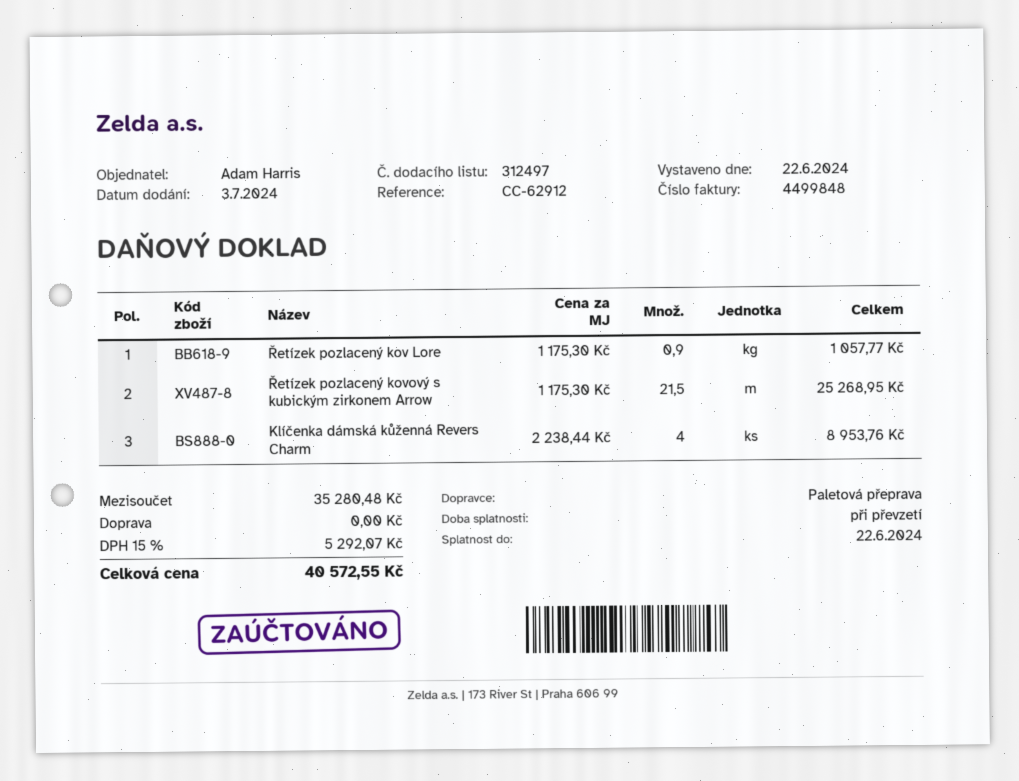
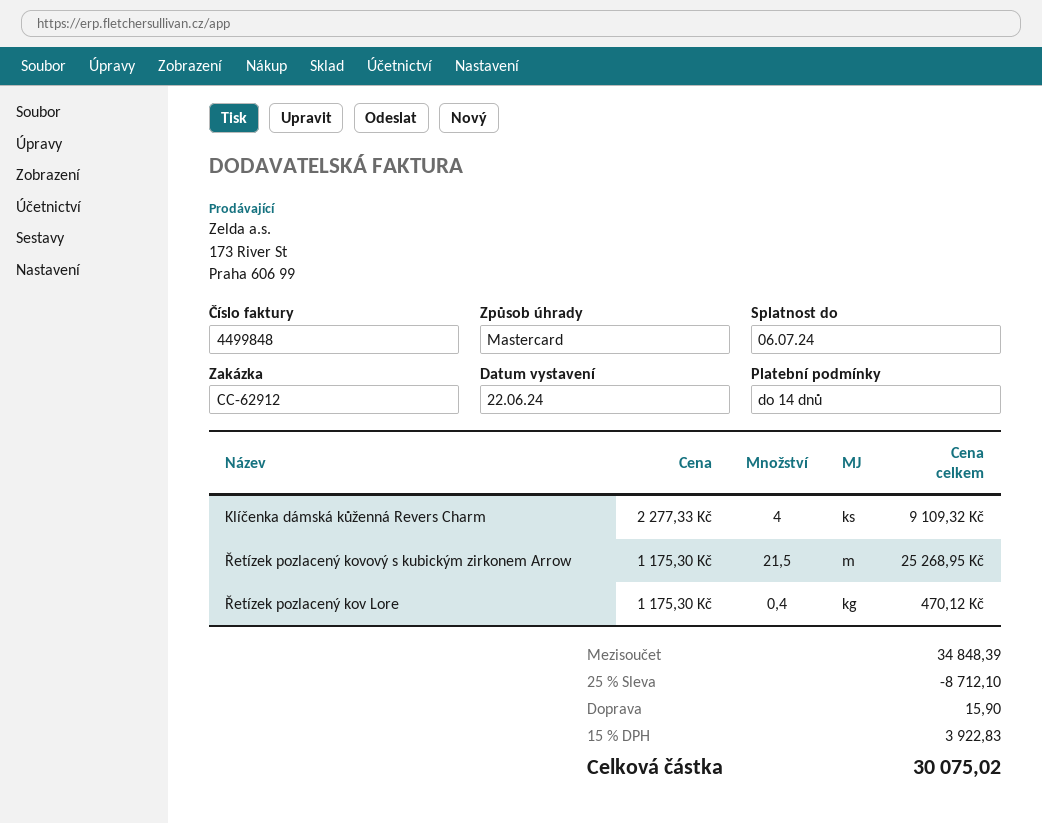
payment terms: on receipt -> 14 days
due date: 2024-06-22 -> 2024-07-06
Řetízek pozlacený kov Lore: 0.9 x 1175.30 = 1057.77 -> 0.4 x 1175.30 = 470.12
Klíčenka dámská kůženná Revers Charm: 4 x 2238.44 = 8953.76 -> 4 x 2277.33 = 9109.32
subtotal: 35280.48 -> 34848.39
discount: none -> 25% = 8712.10
shipping: 0.00 -> 15.90
tax: 15% = 5292.07 -> 15% = 3922.83
total: 40572.55 -> 30075.02

